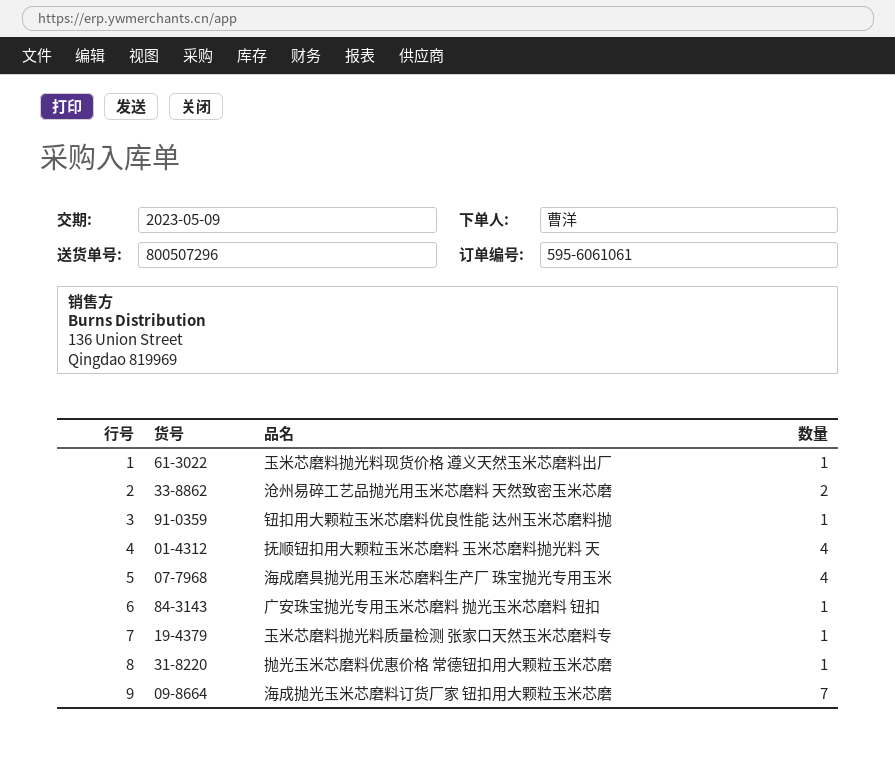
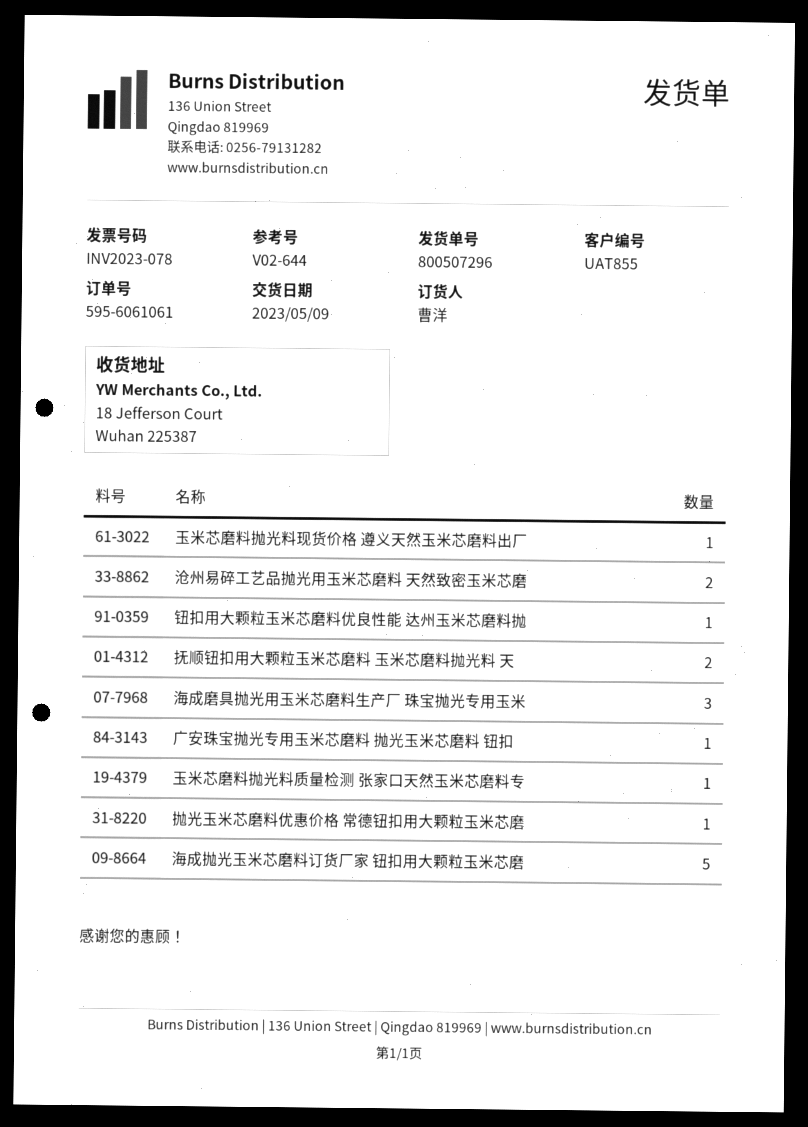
抚顺钮扣用大颗粒玉米芯磨料 玉米芯磨料抛光料 天: 4 -> 2
海成磨具抛光用玉米芯磨料生产厂 珠宝抛光专用玉米: 4 -> 3
海成抛光玉米芯磨料订货厂家 钮扣用大颗粒玉米芯磨: 7 -> 5

